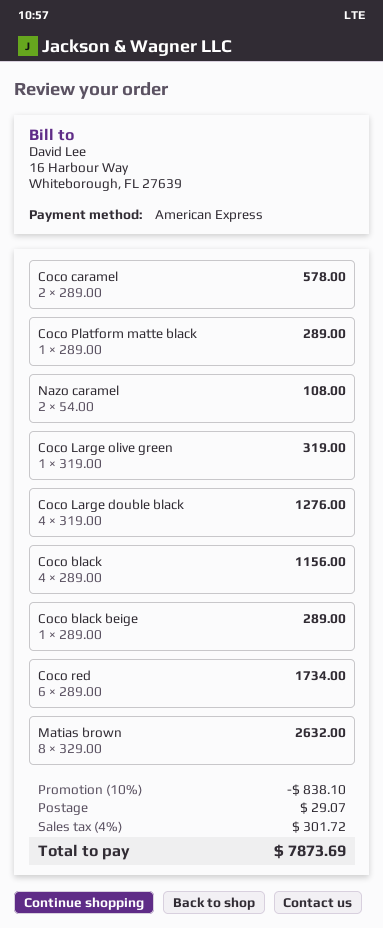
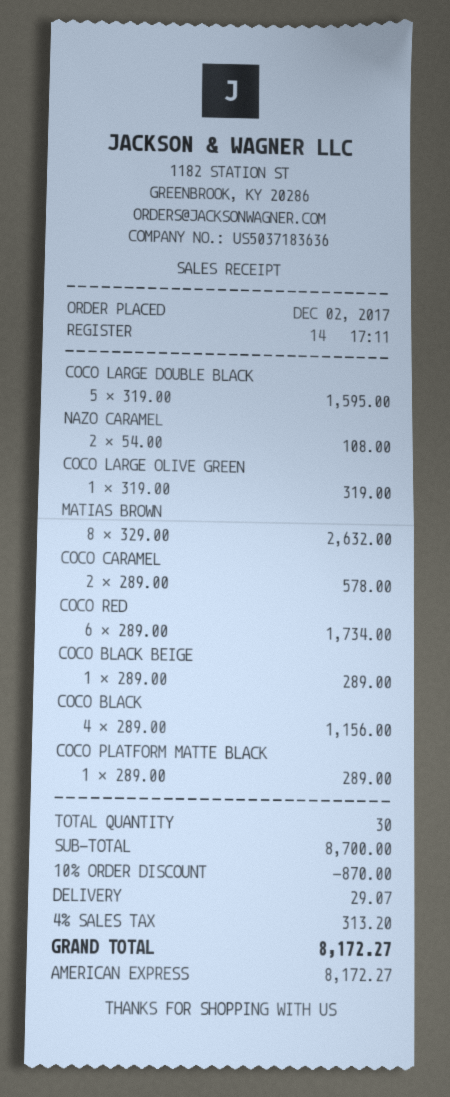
Coco Large double black: 4 x 319.00 = 1276.00 -> 5 x 319.00 = 1595.00
discount: 10% = 838.10 -> 10% = 870.00
tax: 4% = 301.72 -> 4% = 313.20
total: 7873.69 -> 8172.27

